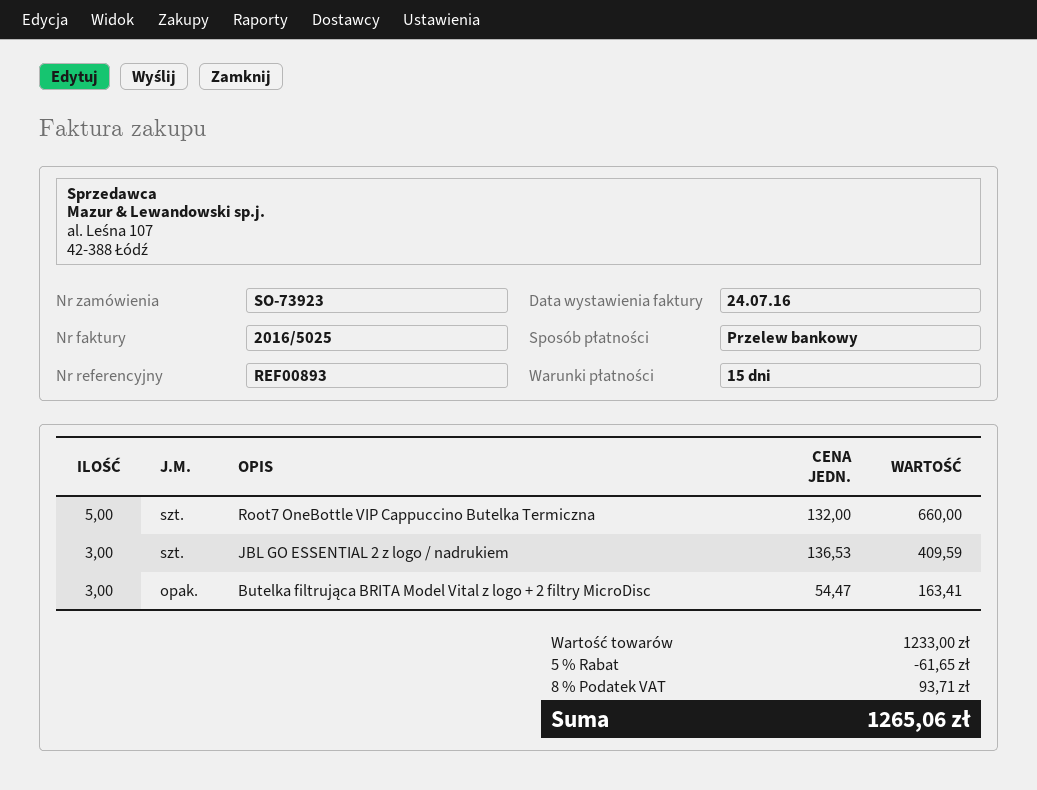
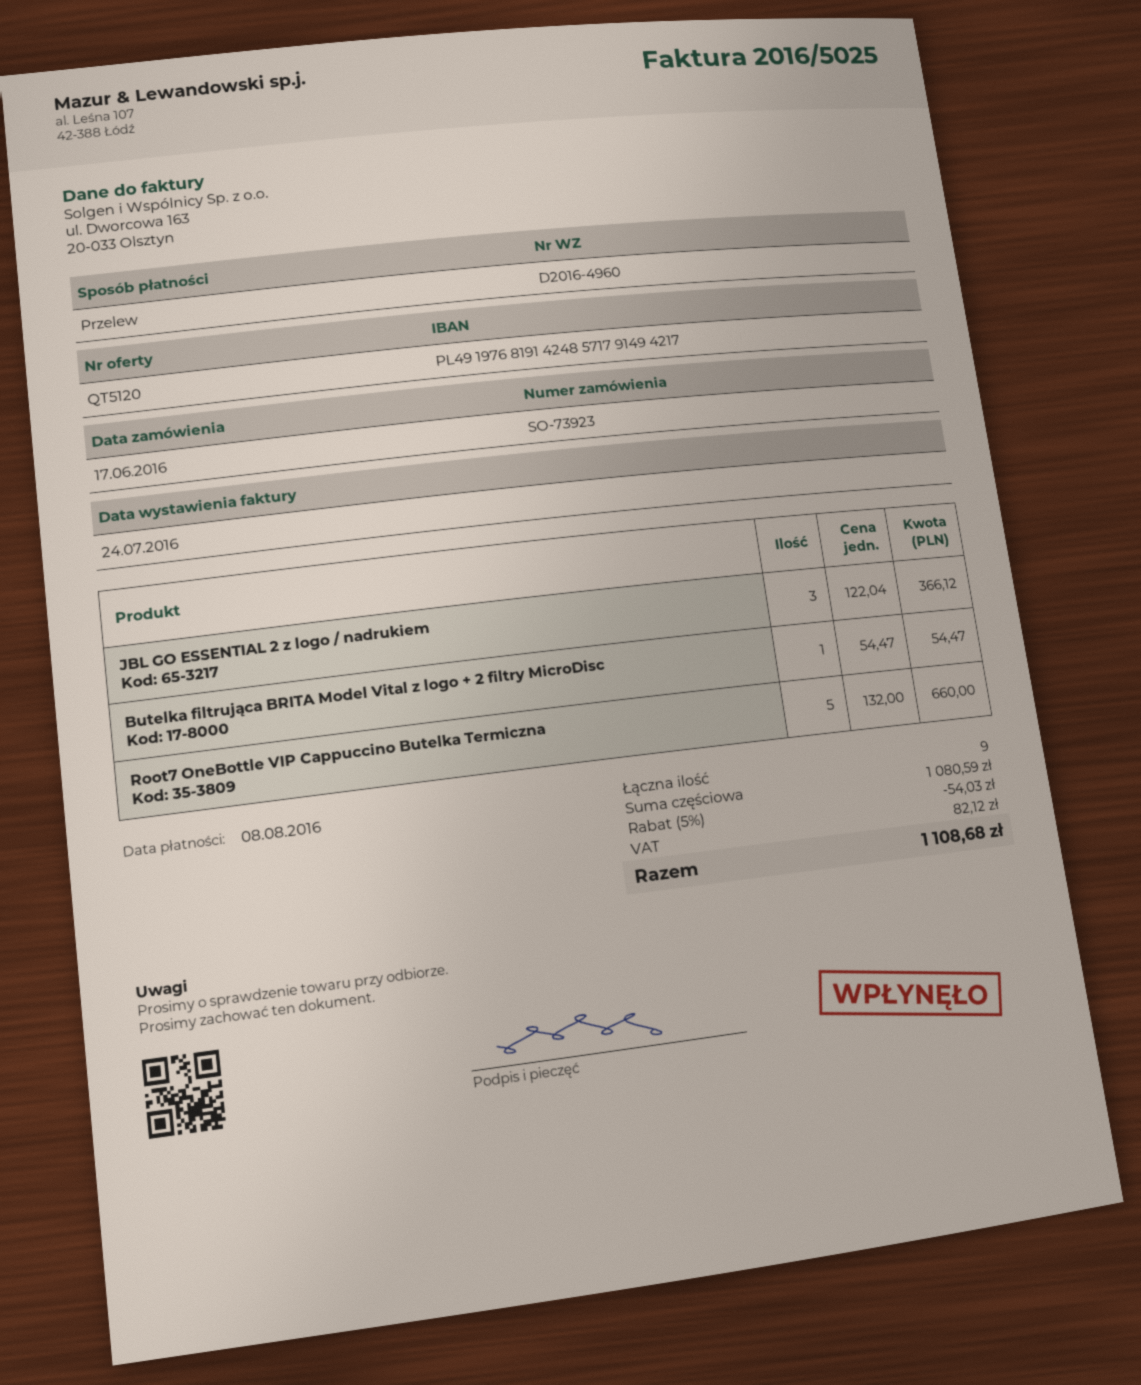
JBL GO ESSENTIAL 2 z logo / nadrukiem: 3 x 136.53 = 409.59 -> 3 x 122.04 = 366.12
Butelka filtrująca BRITA Model Vital z logo + 2 filtry MicroDisc: 3 x 54.47 = 163.41 -> 1 x 54.47 = 54.47
subtotal: 1233.00 -> 1080.59
discount: 5% = 61.65 -> 5% = 54.03
tax: 93.71 -> 82.12
total: 1265.06 -> 1108.68

